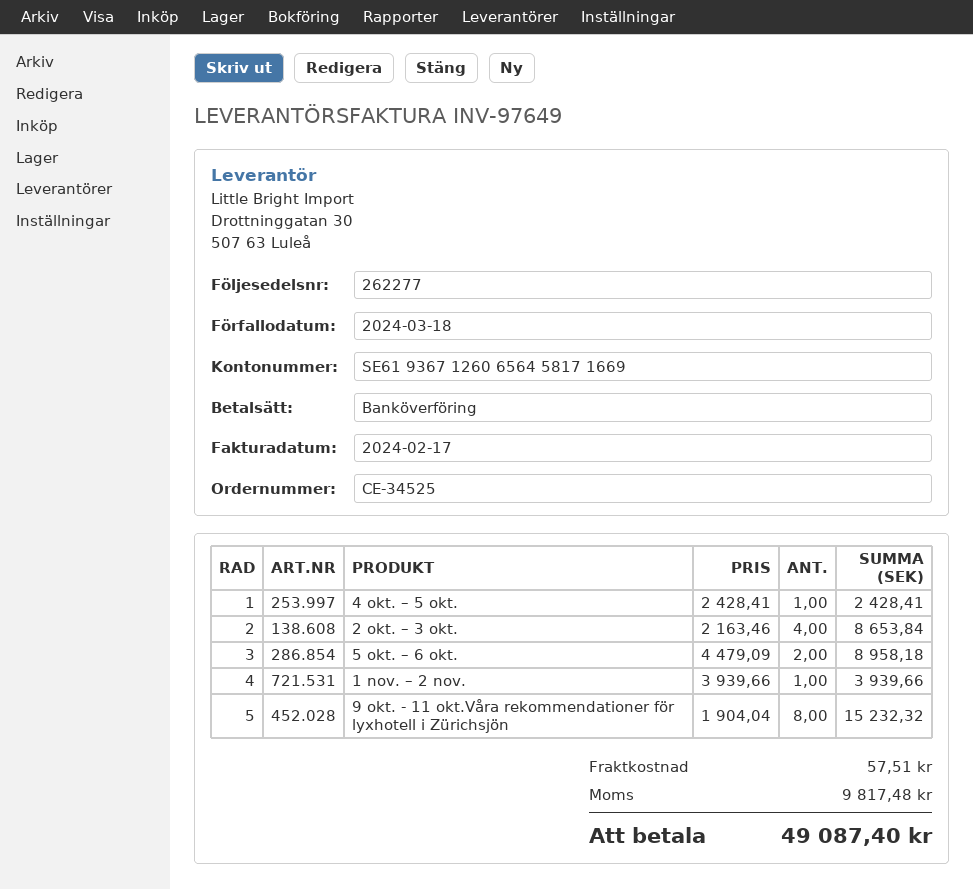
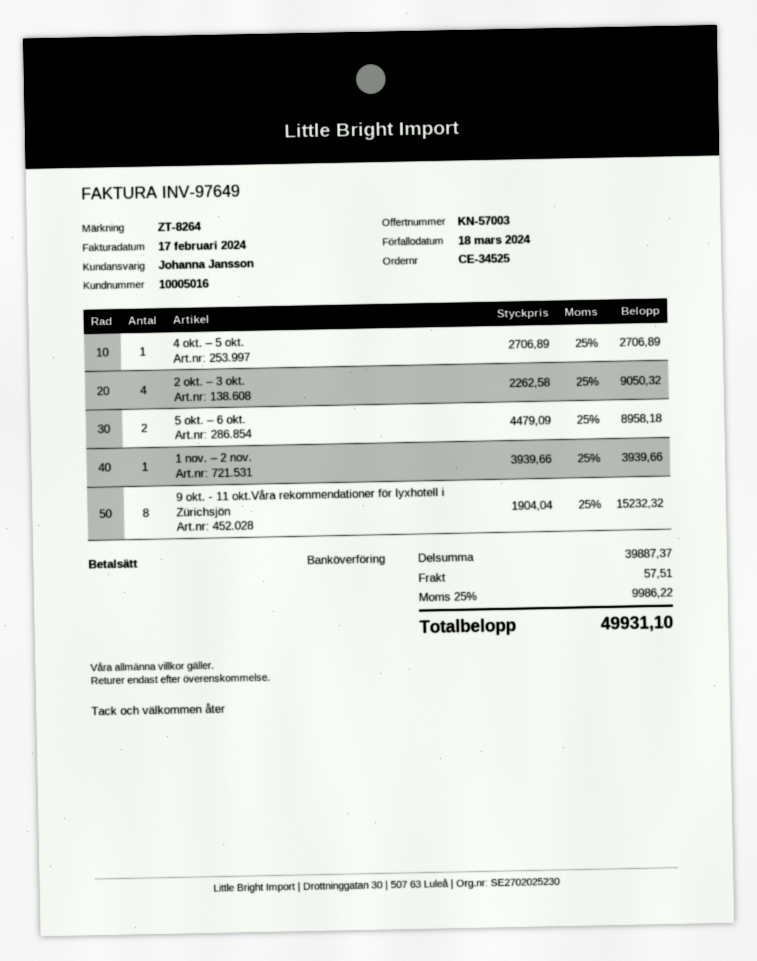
4 okt. – 5 okt.: 1 x 2428.41 = 2428.41 -> 1 x 2706.89 = 2706.89
2 okt. – 3 okt.: 4 x 2163.46 = 8653.84 -> 4 x 2262.58 = 9050.32
tax: 9817.48 -> 9986.22
total: 49087.40 -> 49931.10

